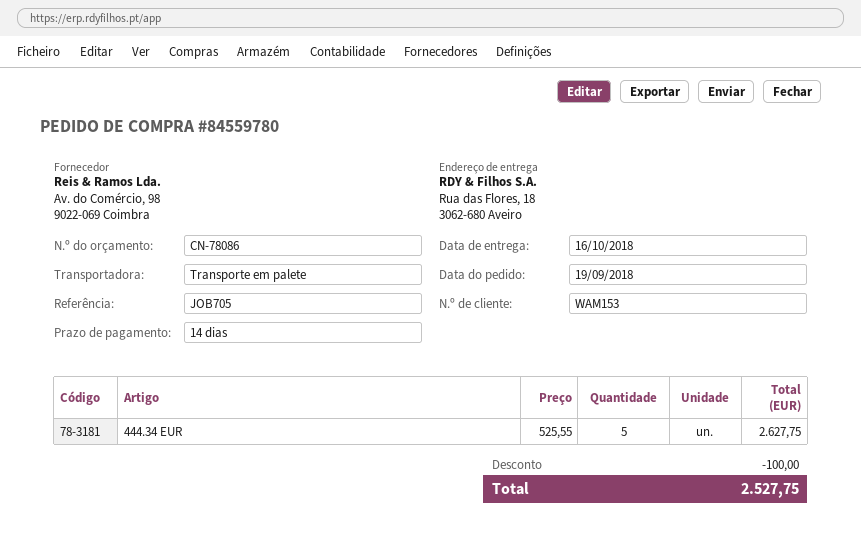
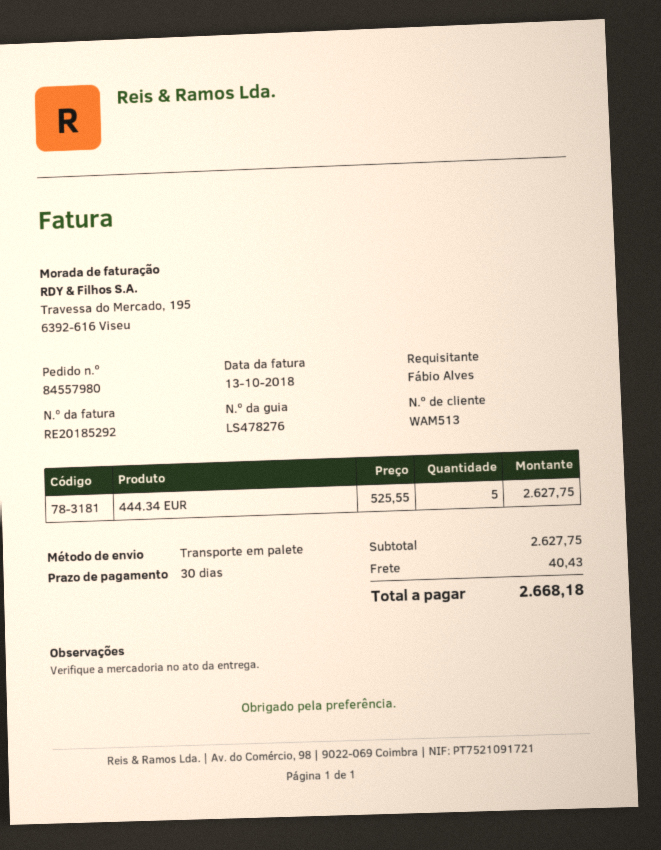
order number: 84559780 -> 84557980
payment terms: 14 days -> 30 days
customer number: WAM153 -> WAM513
discount: 100.00 -> none
shipping: none -> 40.43
total: 2527.75 -> 2668.18

